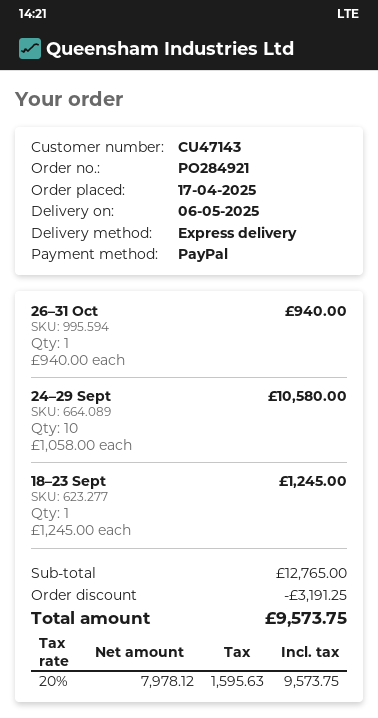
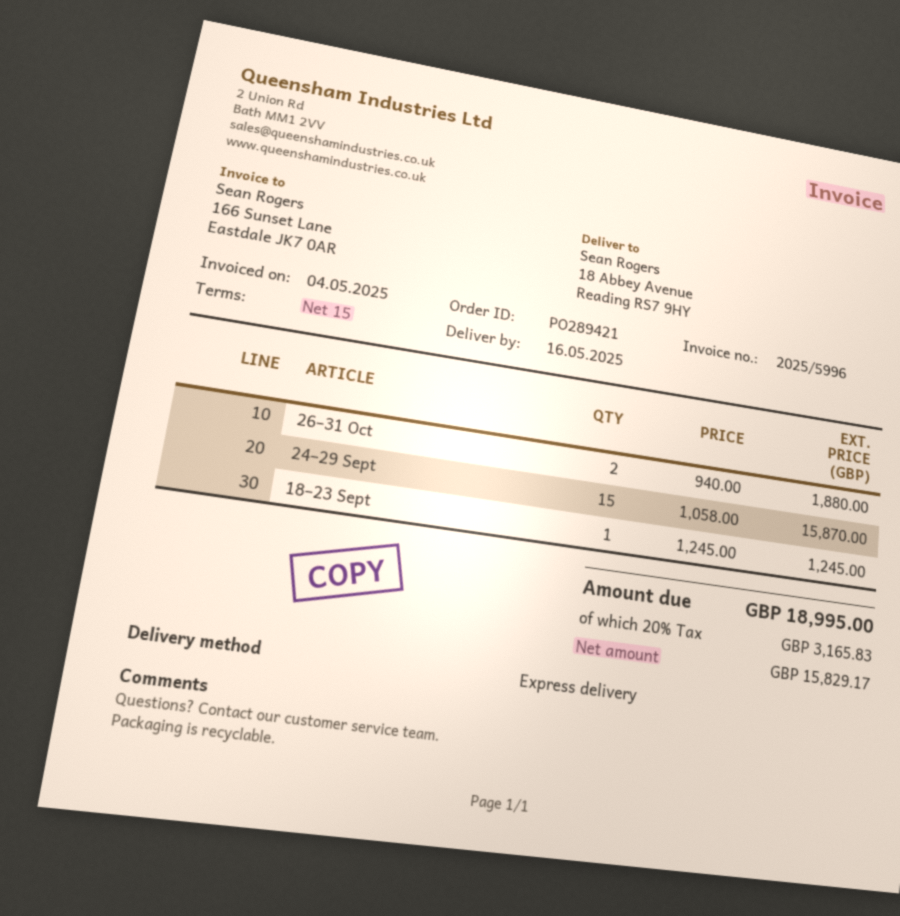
order number: PO284921 -> PO289421
delivery date: 2025-05-06 -> 2025-05-16
26–31 Oct: 1 x 940.00 = 940.00 -> 2 x 940.00 = 1880.00
24–29 Sept: 10 x 1058.00 = 10580.00 -> 15 x 1058.00 = 15870.00
discount: 3191.25 -> none
net: 7978.12 -> 15829.17
tax: 20% = 1595.63 -> 20% = 3165.83
total: 9573.75 -> 18995.00

